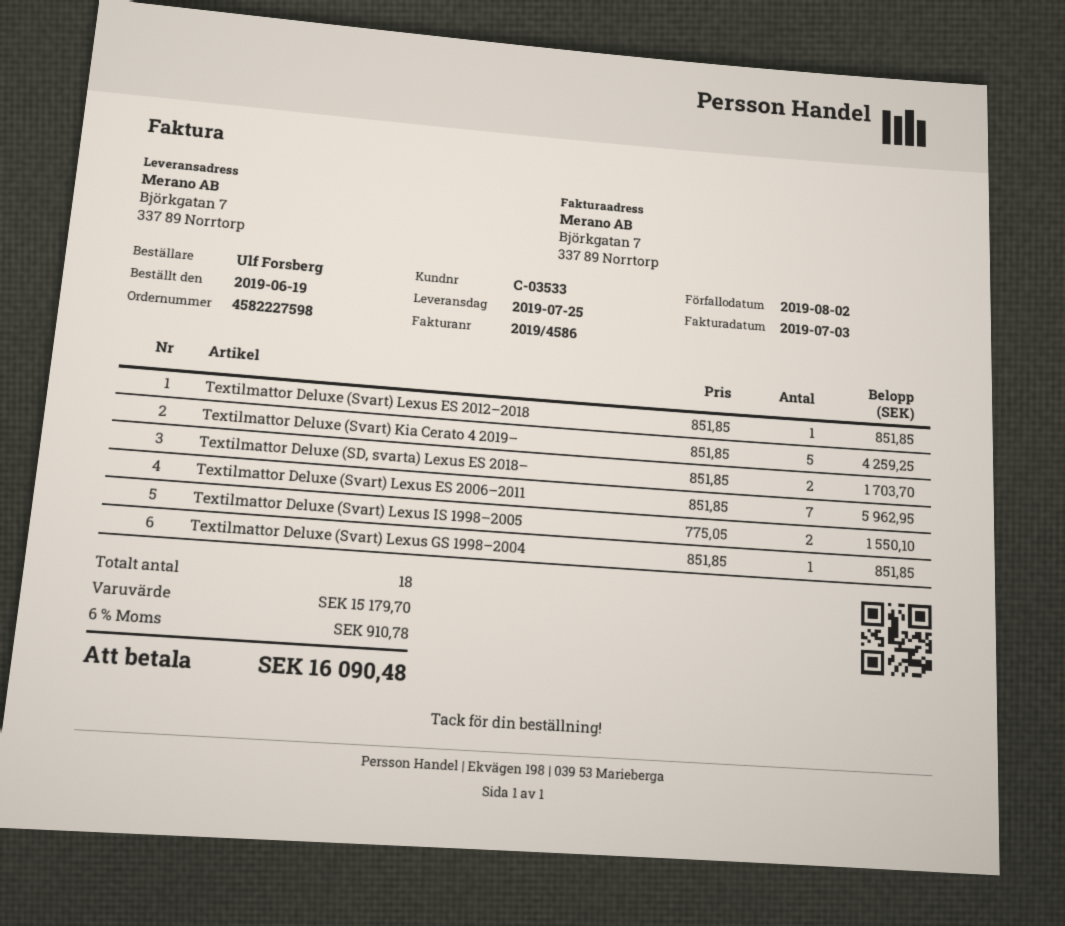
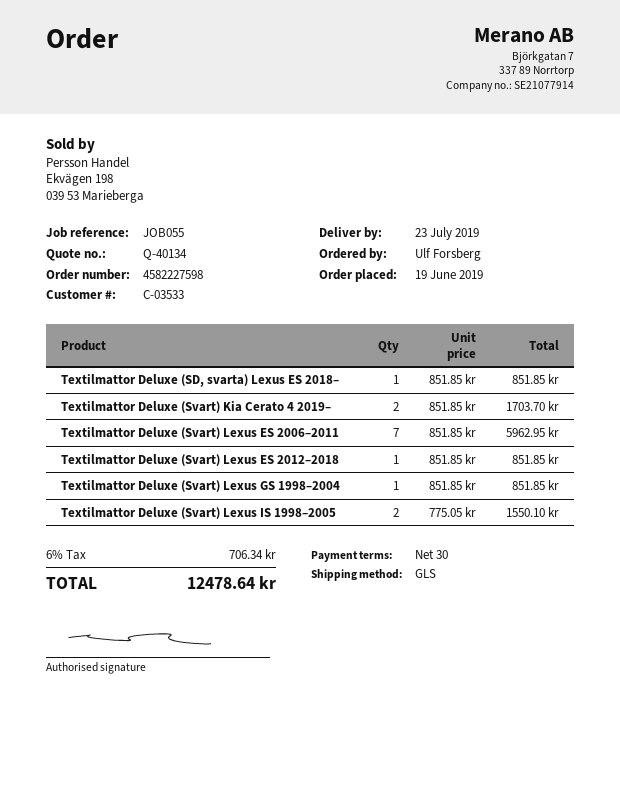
delivery date: 2019-07-25 -> 2019-07-23
Textilmattor Deluxe (Svart) Kia Cerato 4 2019–: 5 x 851.85 = 4259.25 -> 2 x 851.85 = 1703.70
Textilmattor Deluxe (SD, svarta) Lexus ES 2018–: 2 x 851.85 = 1703.70 -> 1 x 851.85 = 851.85
tax: 6% = 910.78 -> 6% = 706.34
total: 16090.48 -> 12478.64

